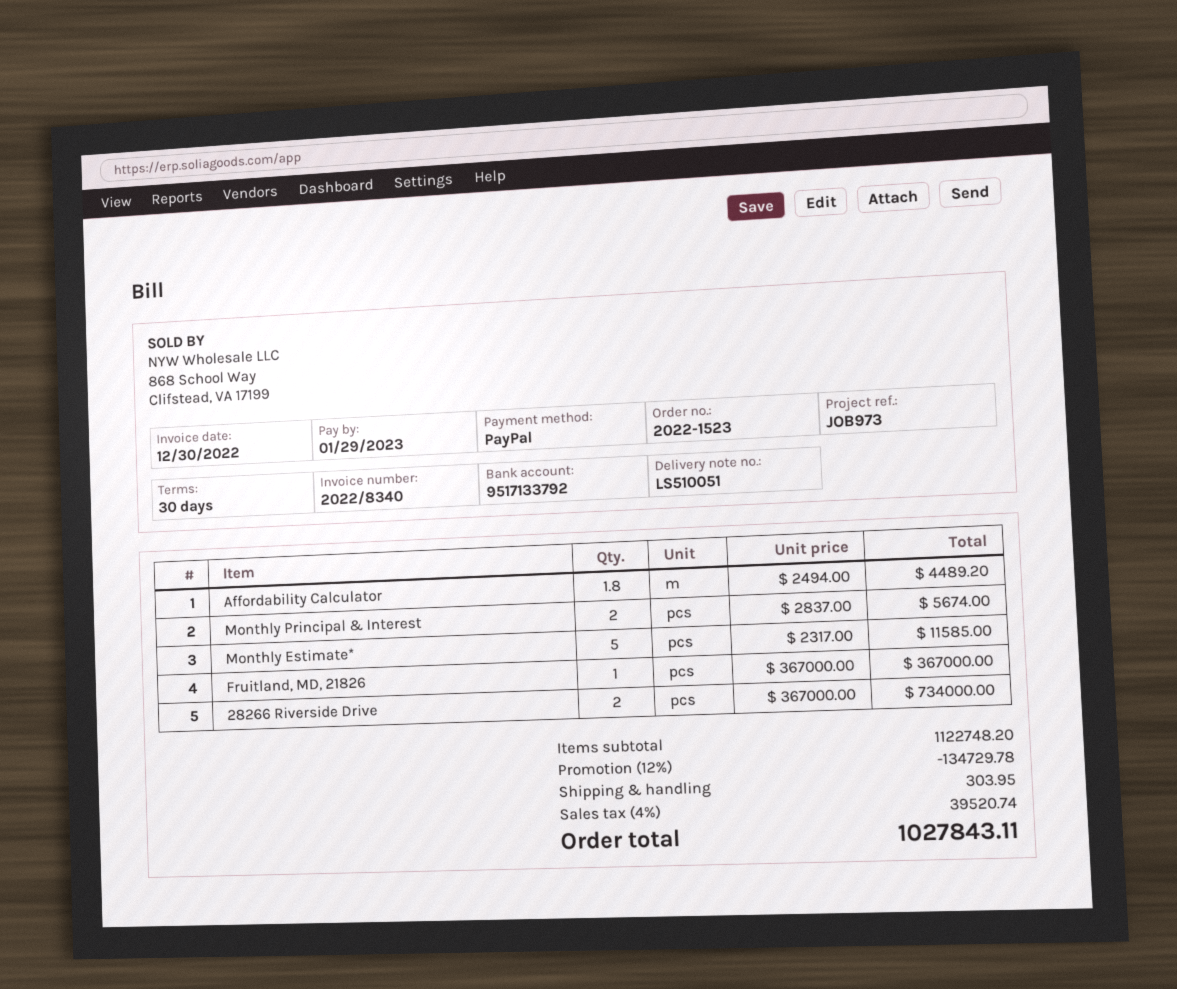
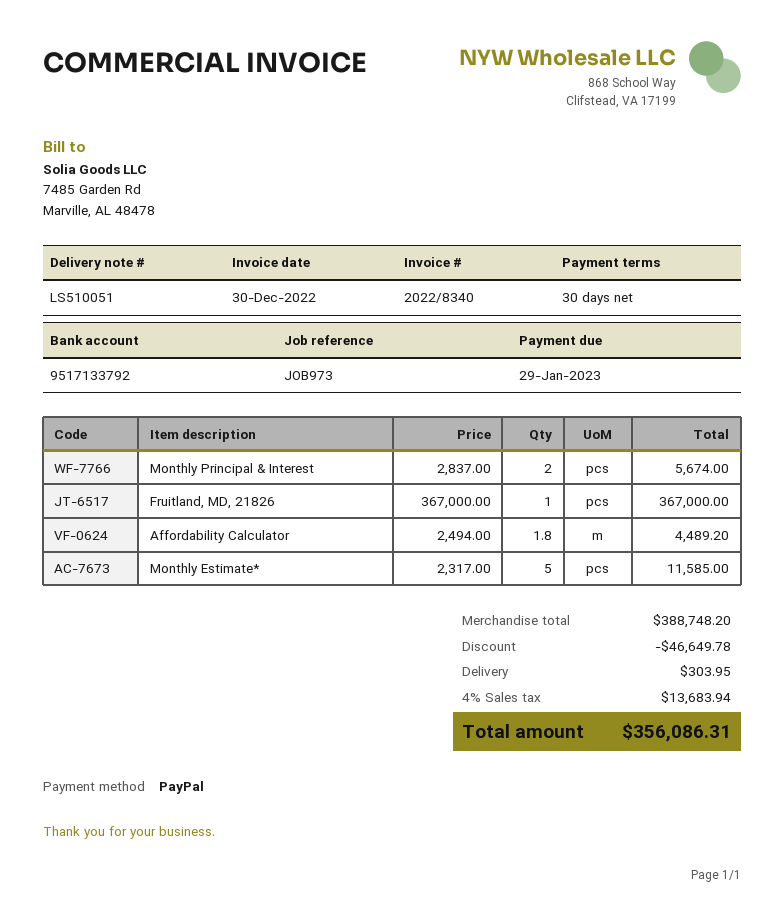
28266 Riverside Drive: 2 x 367000.00 = 734000.00 -> none
subtotal: 1122748.20 -> 388748.20
discount: 134729.78 -> 46649.78
tax: 4% = 39520.74 -> 4% = 13683.94
total: 1027843.11 -> 356086.31

